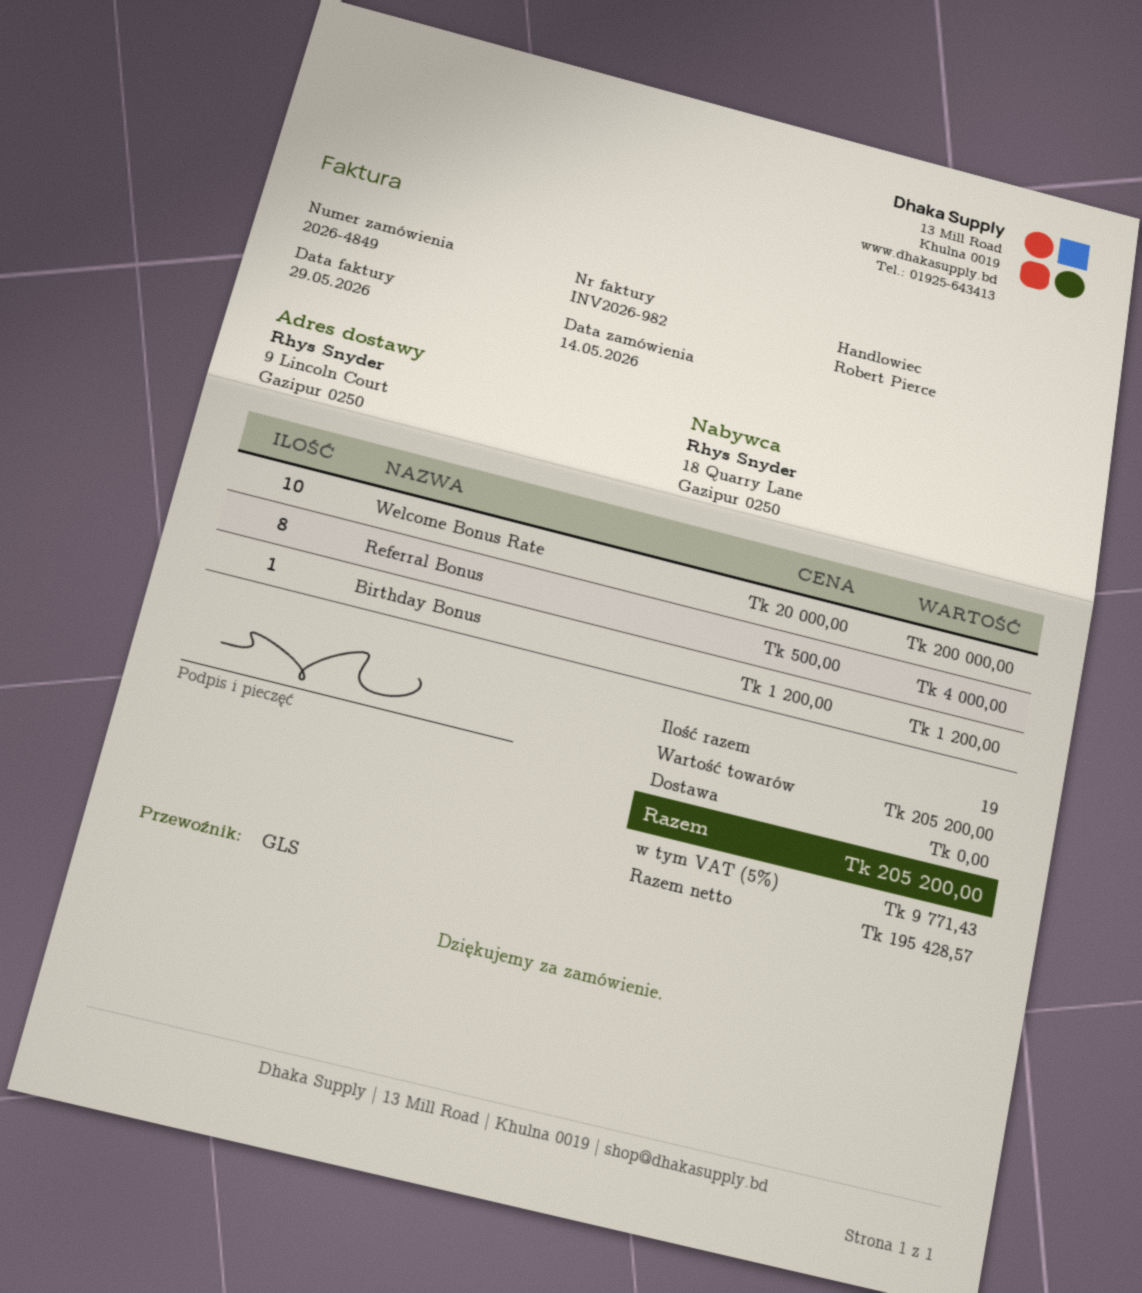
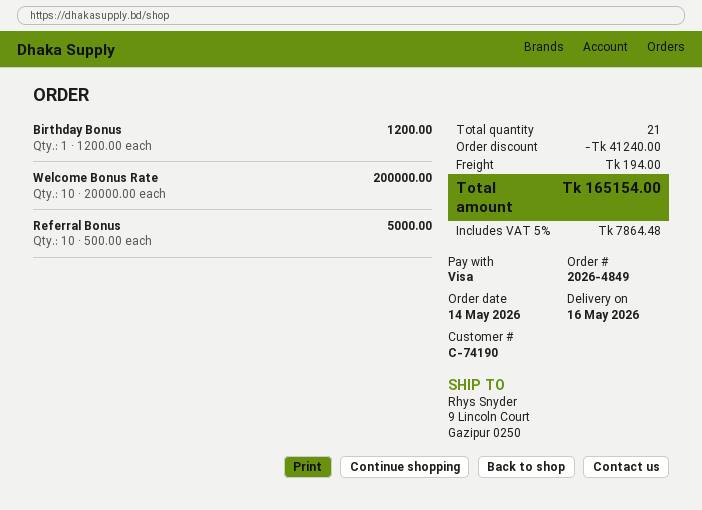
Referral Bonus: 8 x 500.00 = 4000.00 -> 10 x 500.00 = 5000.00
total quantity: 19 -> 21
discount: none -> 41240.00
shipping: 0.00 -> 194.00
tax: 5% = 9771.43 -> 5% = 7864.48
total: 205200.00 -> 165154.00

